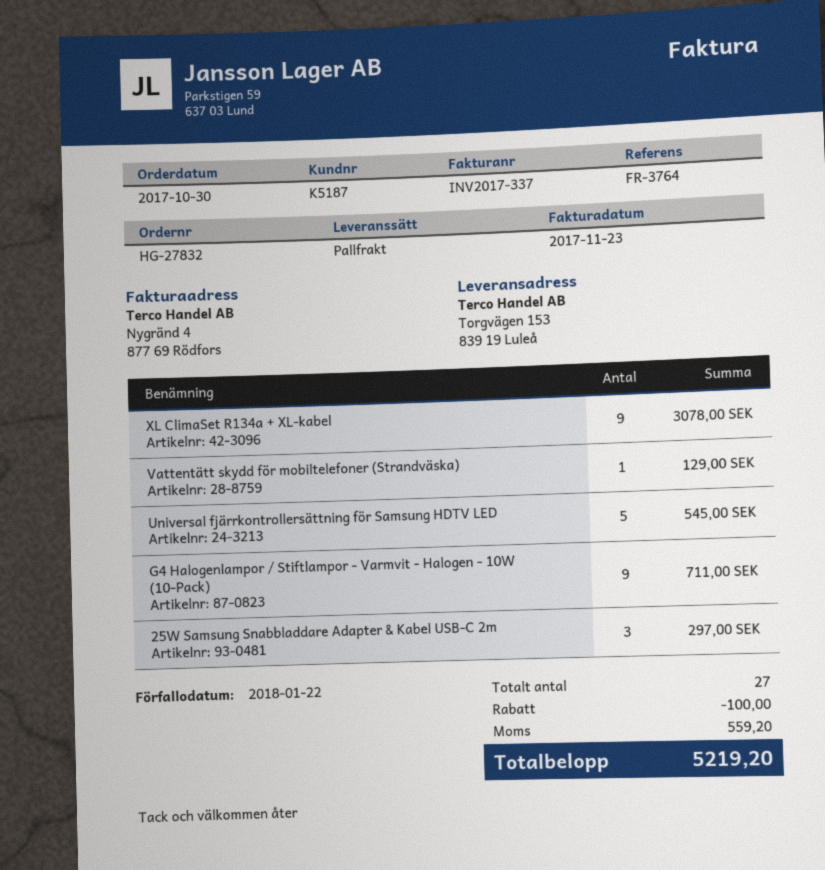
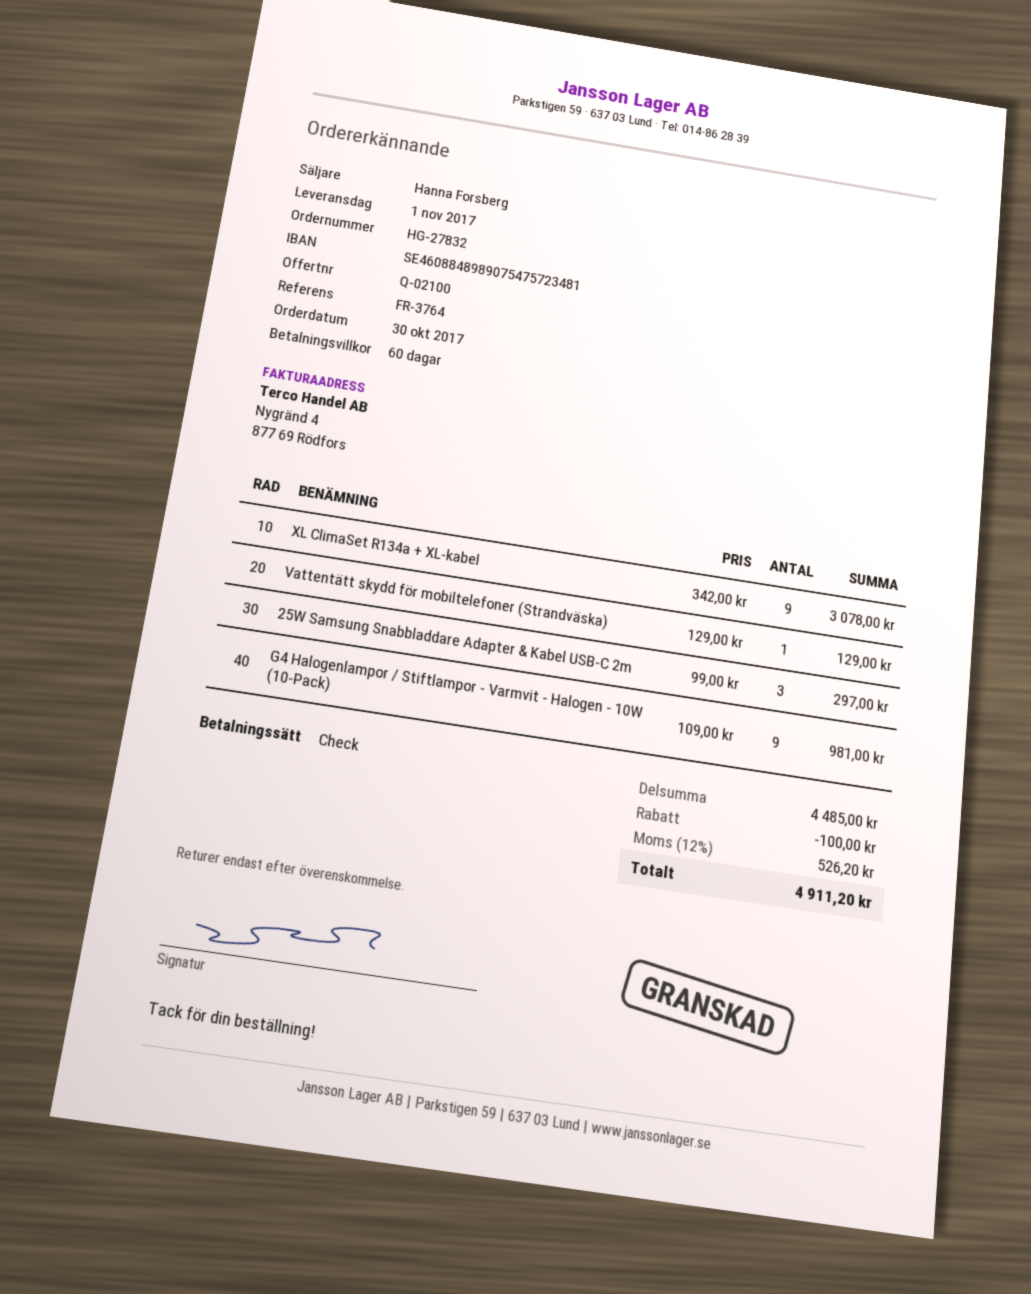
Universal fjärrkontrollersättning för Samsung HDTV LED: 5 for 545.00 -> none
G4 Halogenlampor / Stiftlampor - Varmvit - Halogen - 10W (10-Pack): 9 for 711.00 -> 9 for 981.00
tax: 559.20 -> 526.20
total: 5219.20 -> 4911.20

